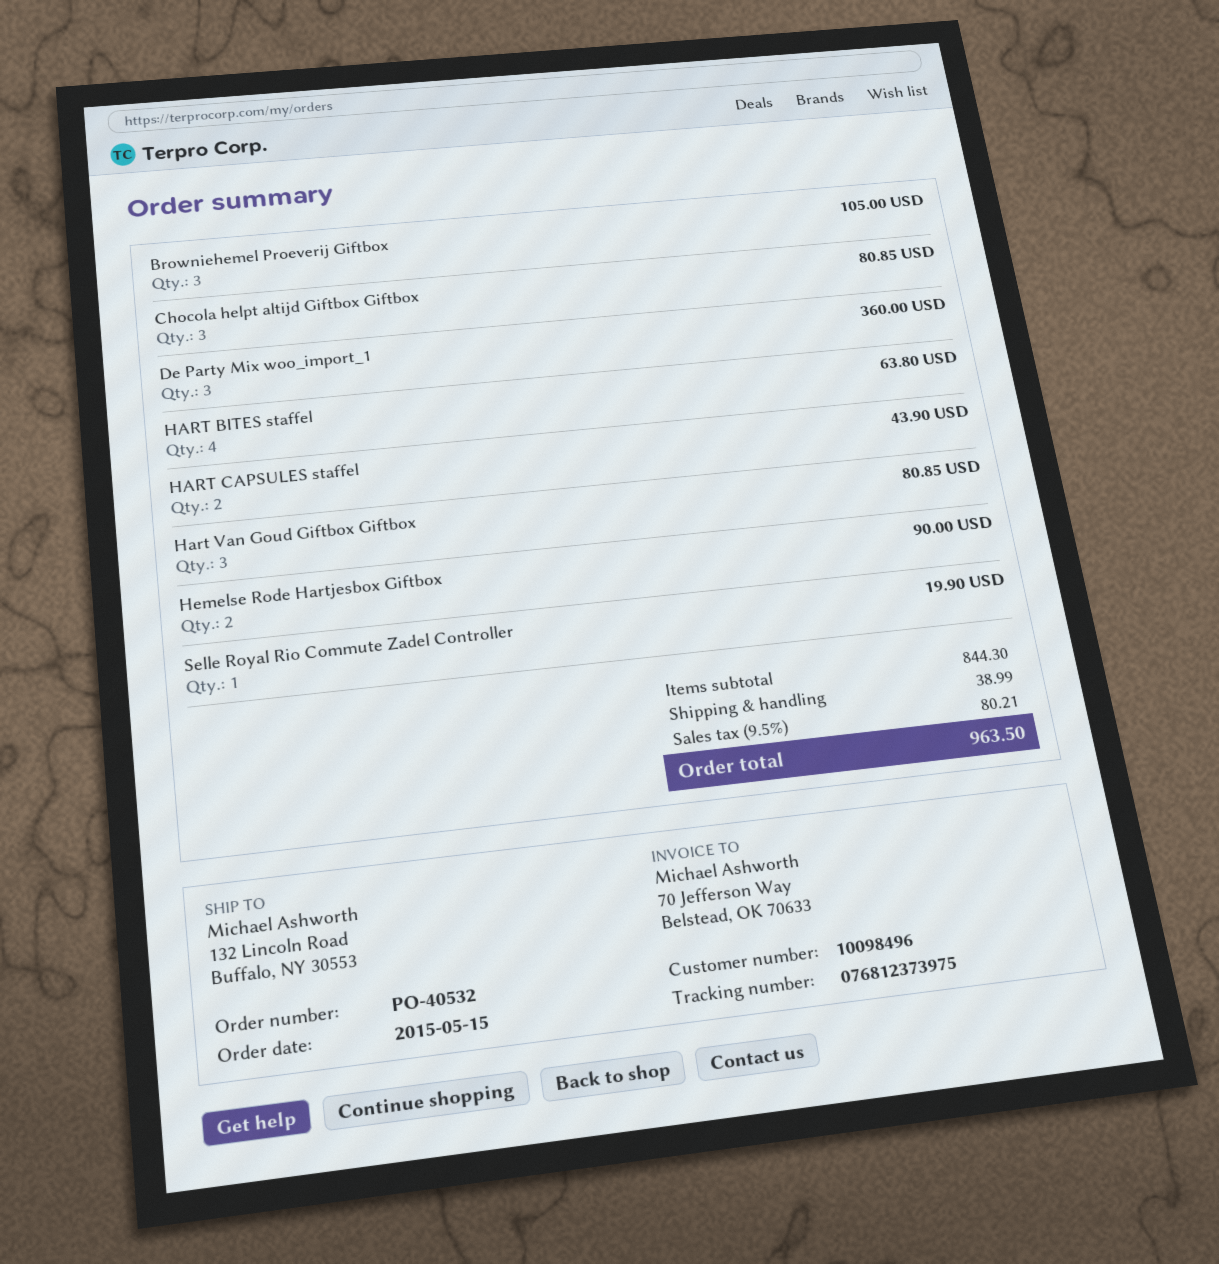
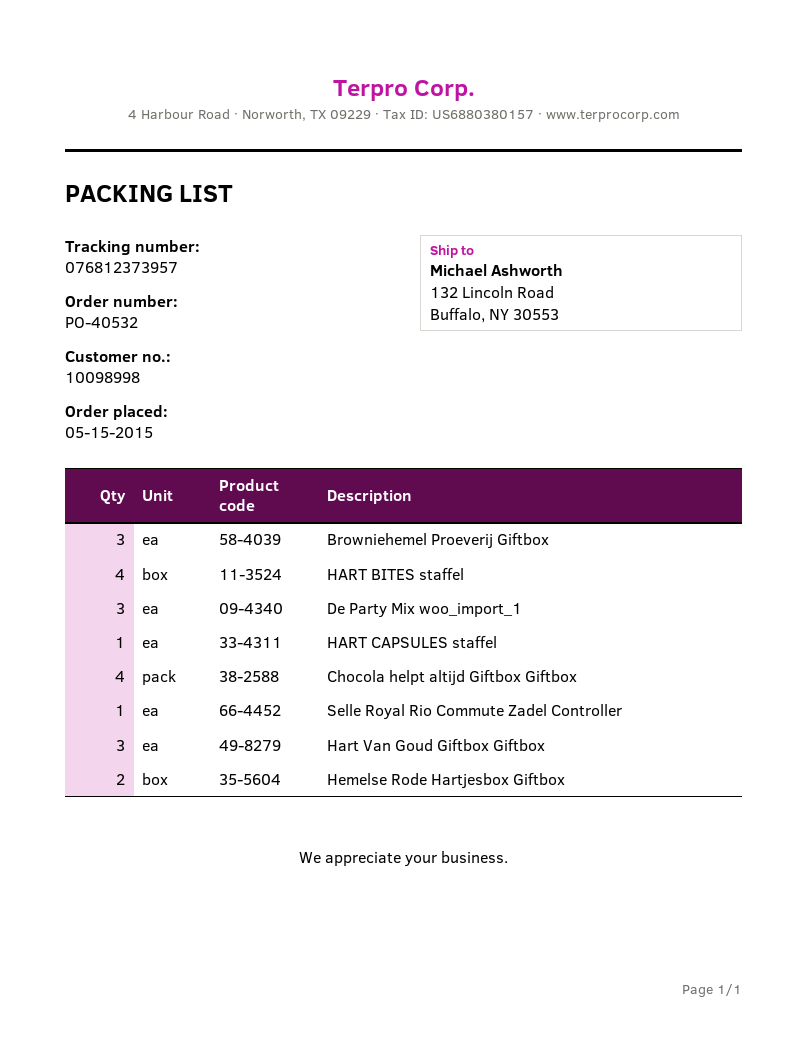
customer number: 10098496 -> 10098998
tracking number: 076812373975 -> 076812373957
Chocola helpt altijd Giftbox Giftbox: 3 -> 4
HART CAPSULES staffel: 2 -> 1

